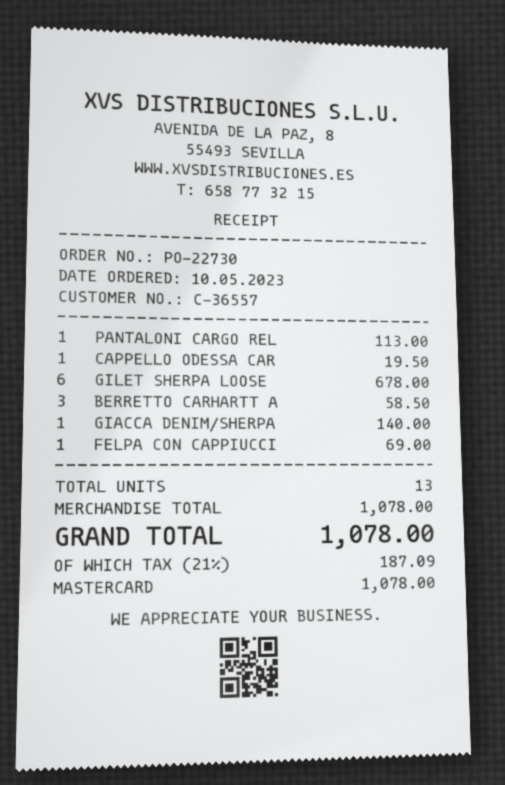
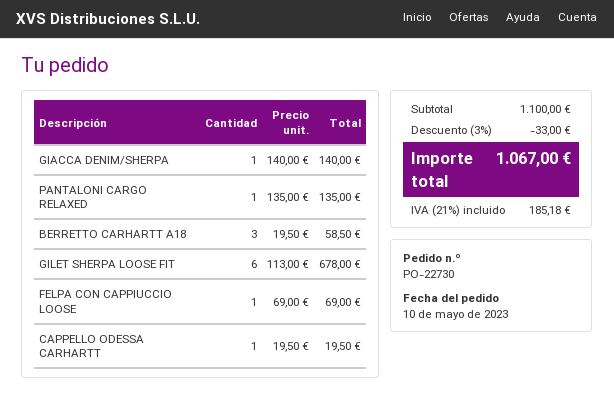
PANTALONI CARGO REL: 1 for 113.00 -> 1 for 135.00
subtotal: 1078.00 -> 1100.00
discount: none -> 3% = 33.00
tax: 21% = 187.09 -> 21% = 185.18
total: 1078.00 -> 1067.00

